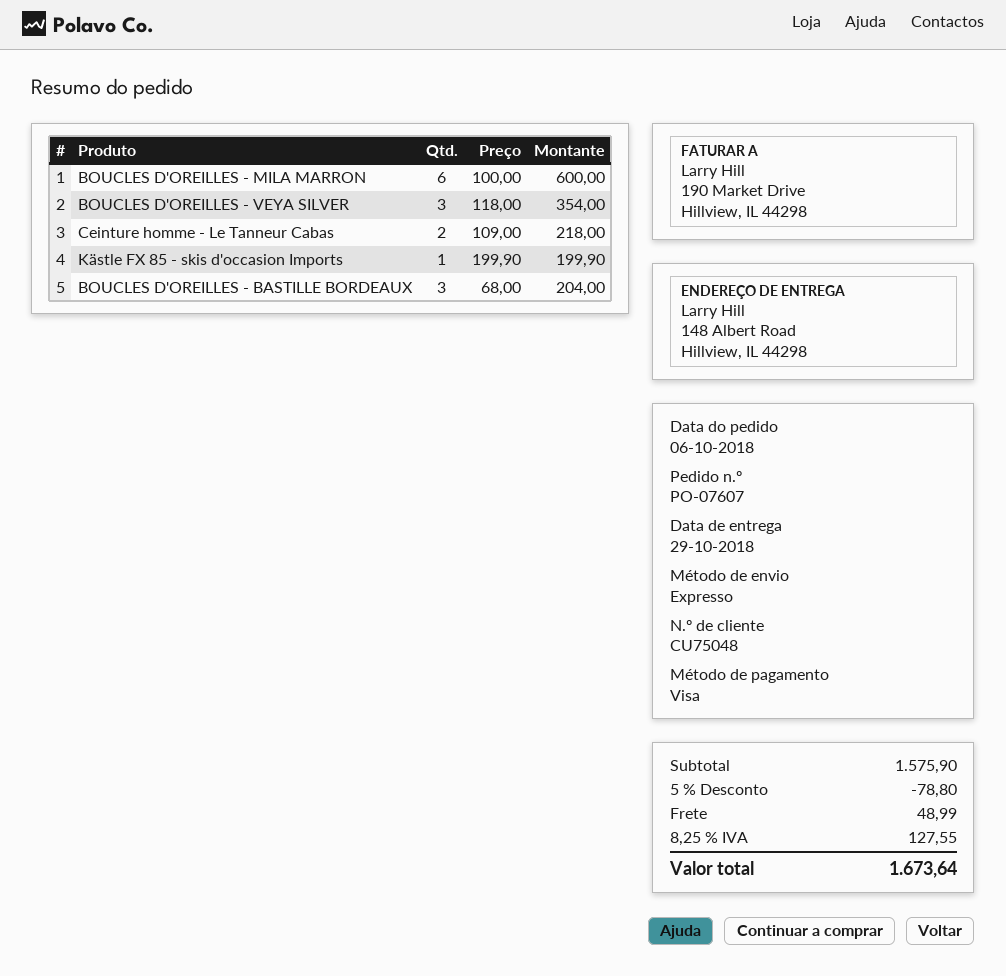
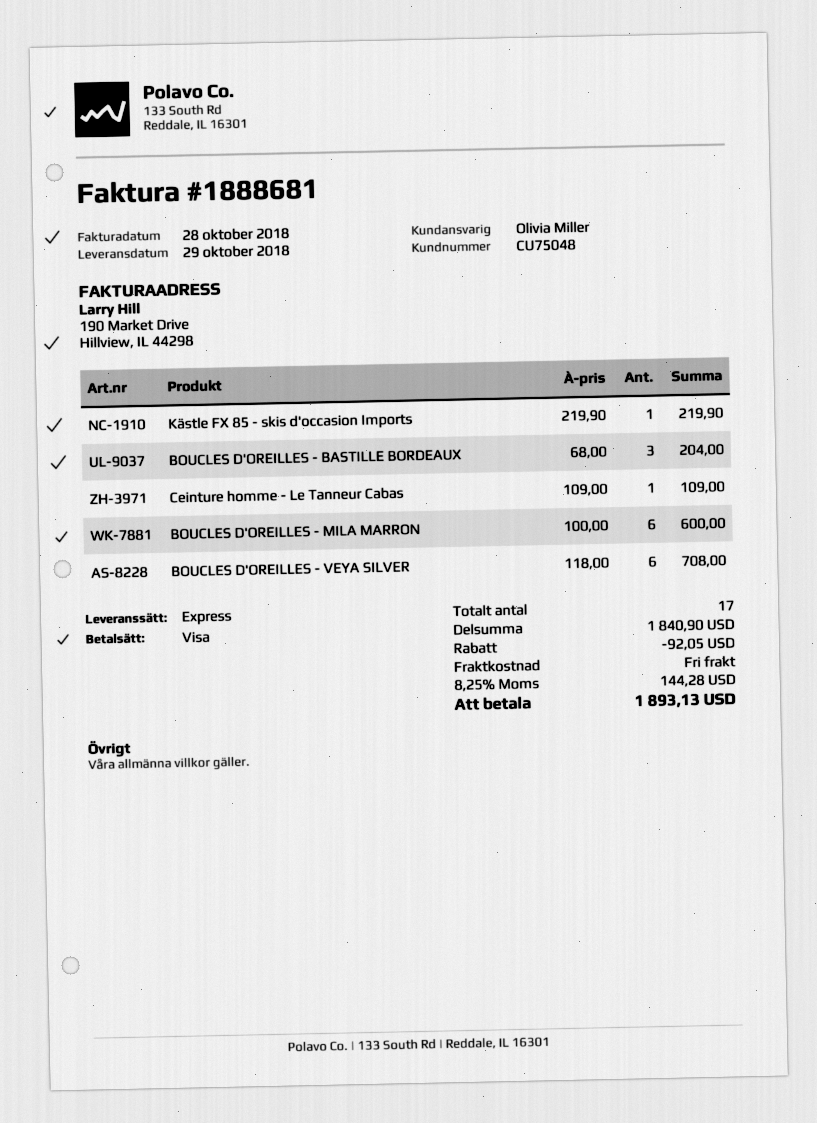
BOUCLES D'OREILLES - VEYA SILVER: 3 x 118.00 = 354.00 -> 6 x 118.00 = 708.00
Ceinture homme - Le Tanneur Cabas: 2 x 109.00 = 218.00 -> 1 x 109.00 = 109.00
Kästle FX 85 - skis d'occasion Imports: 1 x 199.90 = 199.90 -> 1 x 219.90 = 219.90
subtotal: 1575.90 -> 1840.90
discount: 78.80 -> 92.05
shipping: 48.99 -> 0.00
tax: 8.25% = 127.55 -> 8.25% = 144.28
total: 1673.64 -> 1893.13

